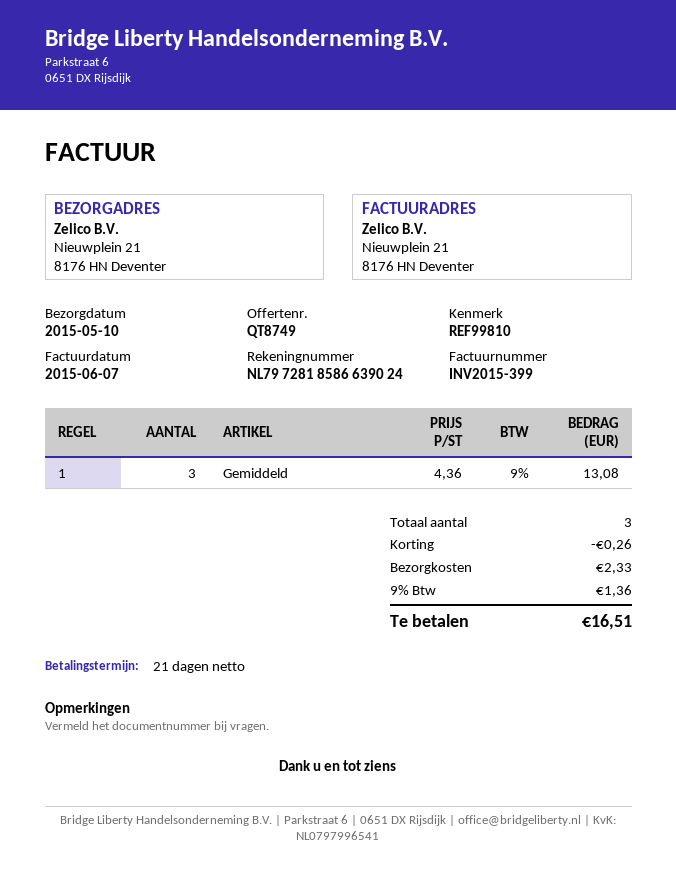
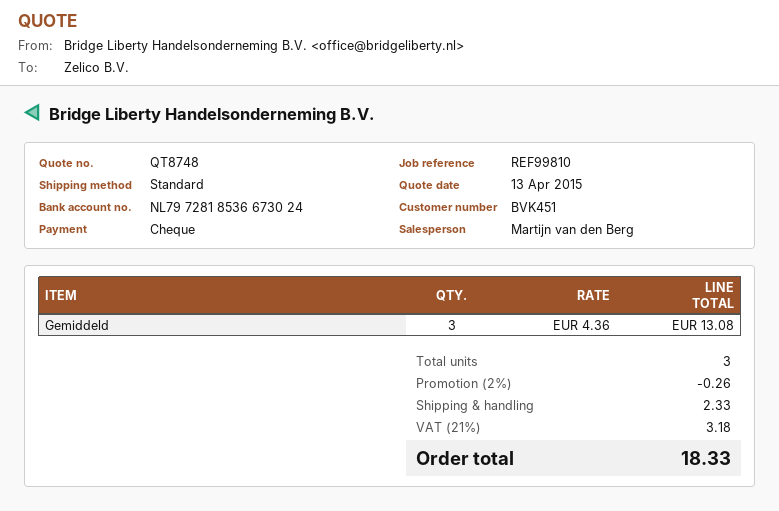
quote number: QT8749 -> QT8748
bank account: NL7972818586639024 -> NL7972818536673024
tax: 9% = 1.36 -> 21% = 3.18
total: 16.51 -> 18.33

